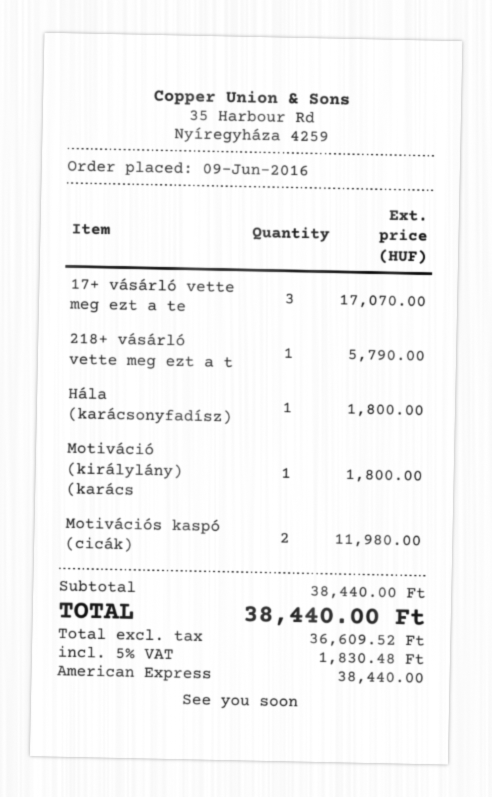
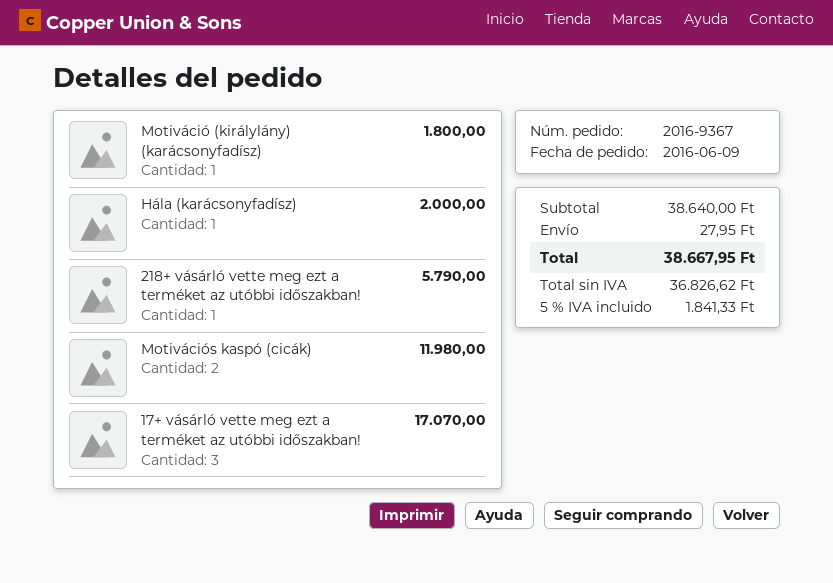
Hála (karácsonyfadísz): 1 for 1800.00 -> 1 for 2000.00
subtotal: 38440.00 -> 38640.00
shipping: none -> 27.95
net: 36609.52 -> 36826.62
tax: 5% = 1830.48 -> 5% = 1841.33
total: 38440.00 -> 38667.95

